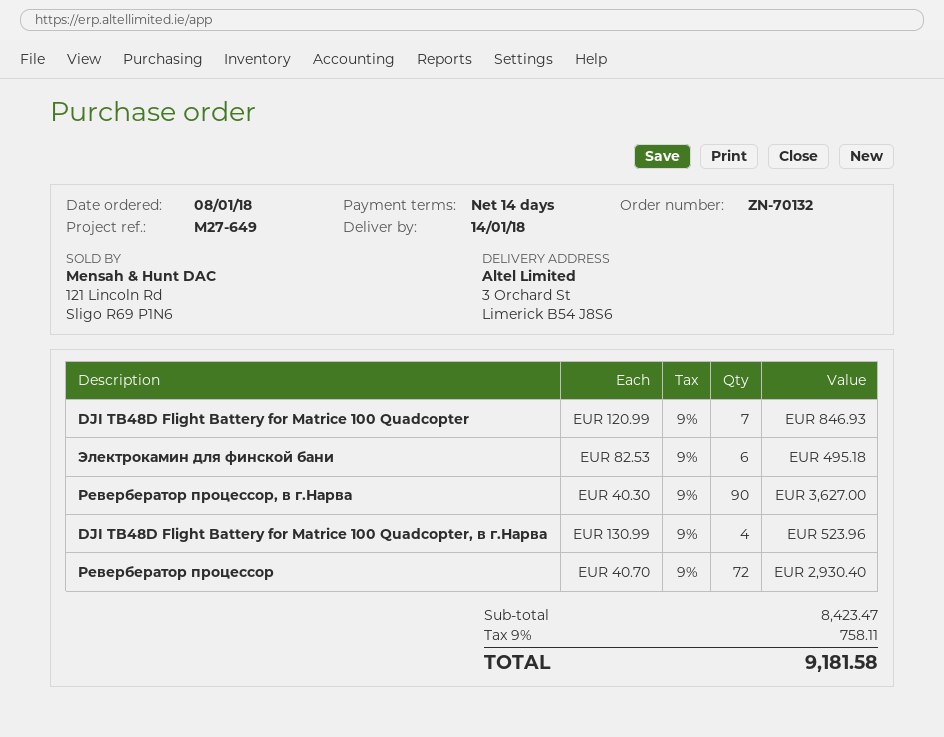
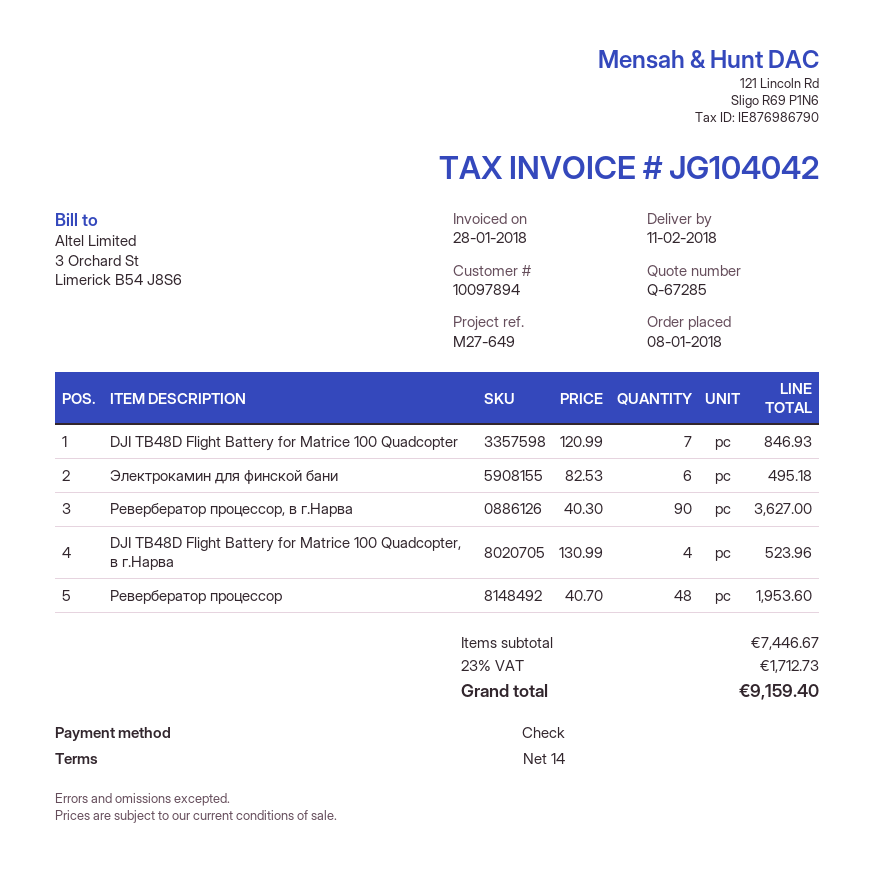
delivery date: 2018-01-14 -> 2018-02-11
Ревербератор процессор: 72 x 40.70 = 2930.40 -> 48 x 40.70 = 1953.60
subtotal: 8423.47 -> 7446.67
tax: 9% = 758.11 -> 23% = 1712.73
total: 9181.58 -> 9159.40

